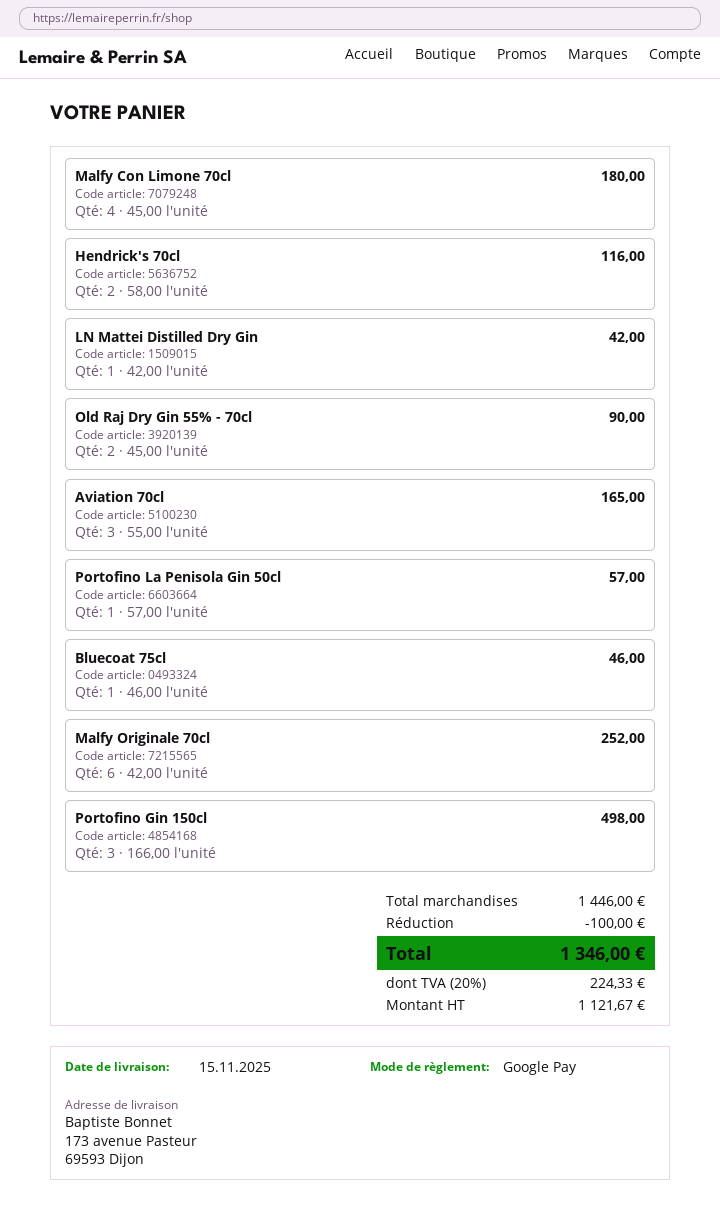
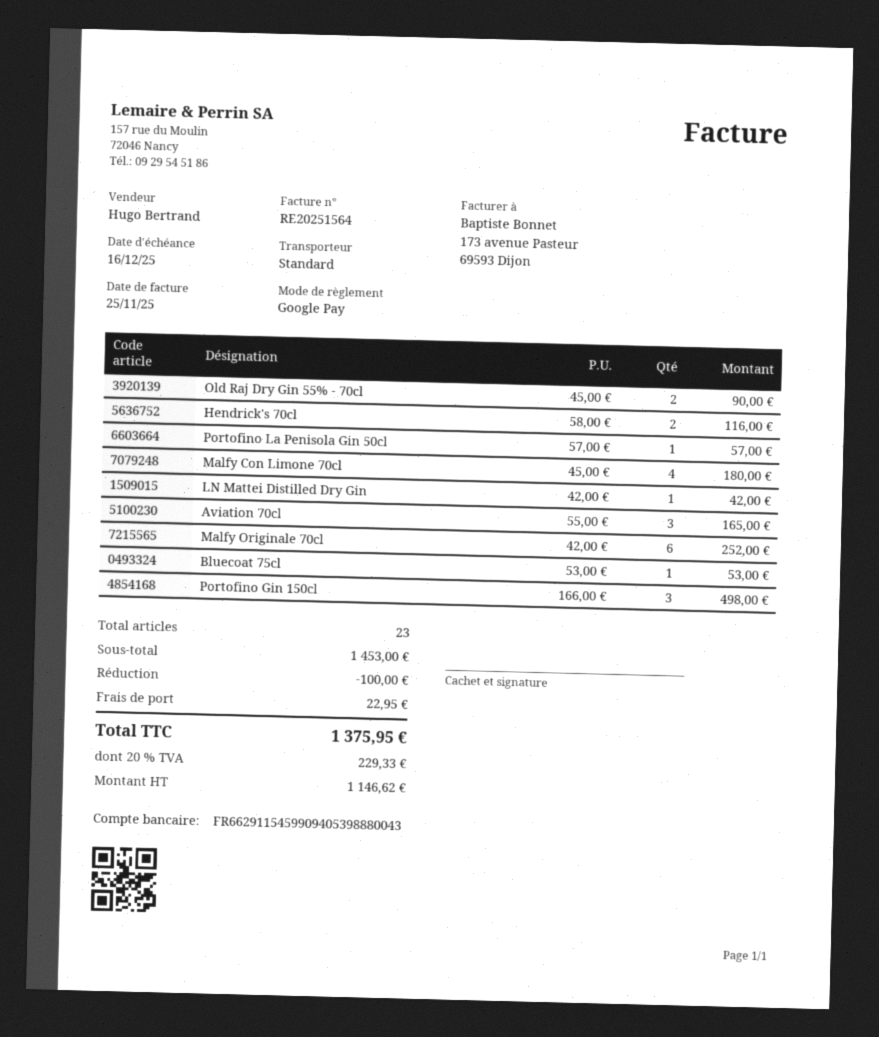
Bluecoat 75cl: 1 x 46.00 = 46.00 -> 1 x 53.00 = 53.00
subtotal: 1446.00 -> 1453.00
shipping: none -> 22.95
net: 1121.67 -> 1146.62
tax: 20% = 224.33 -> 20% = 229.33
total: 1346.00 -> 1375.95

